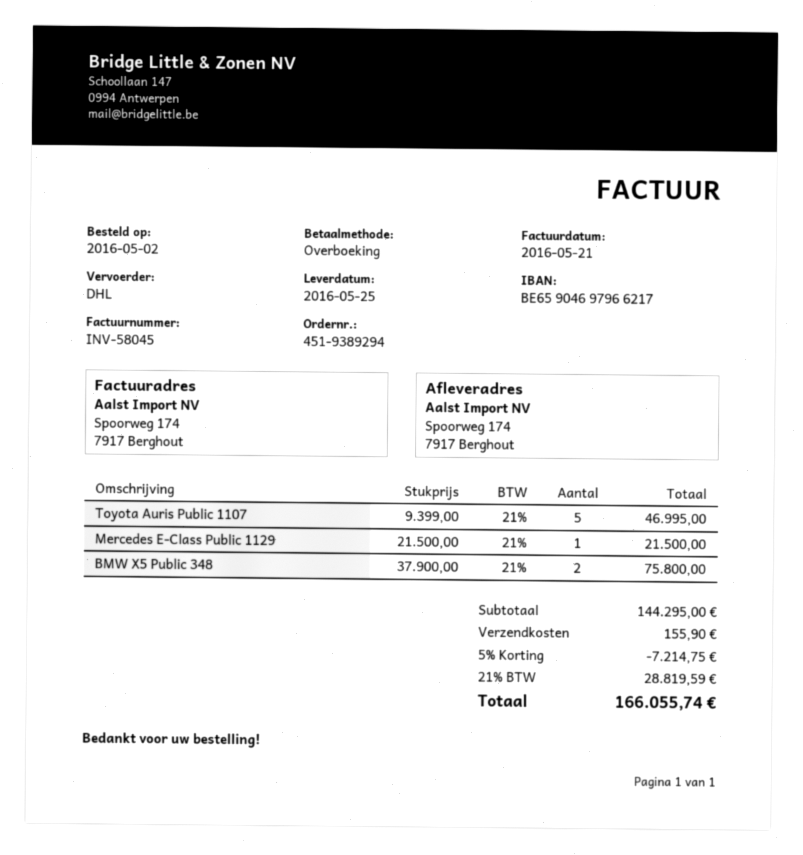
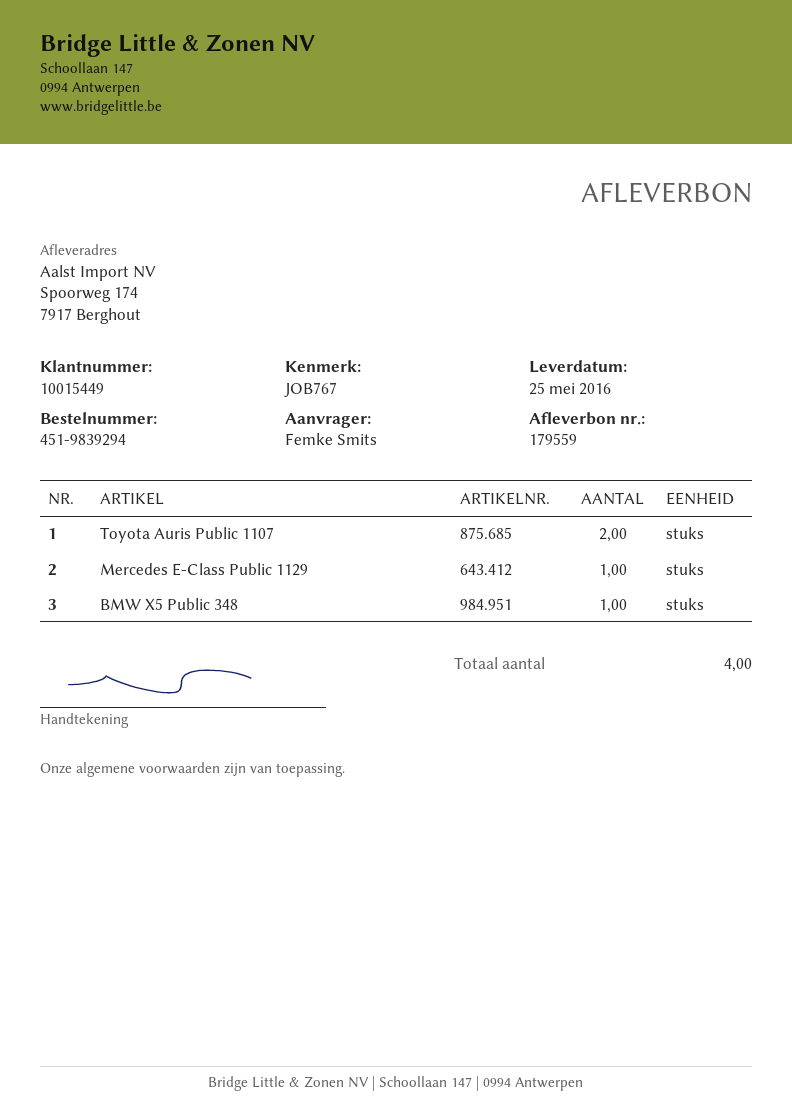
order number: 451-9389294 -> 451-9839294
Toyota Auris Public 1107: 5 -> 2
BMW X5 Public 348: 2 -> 1

